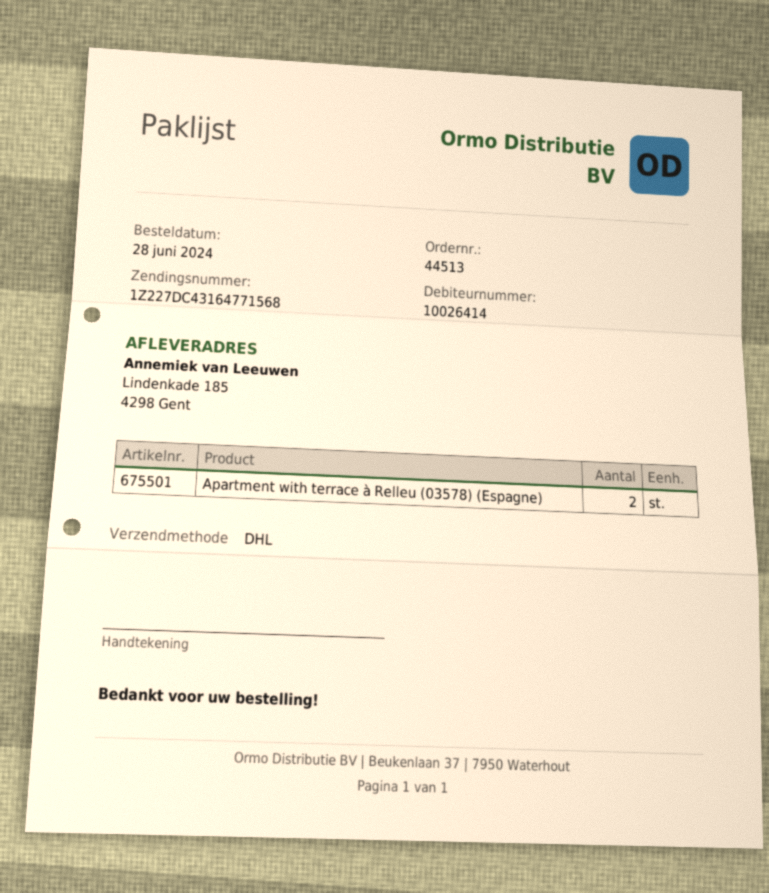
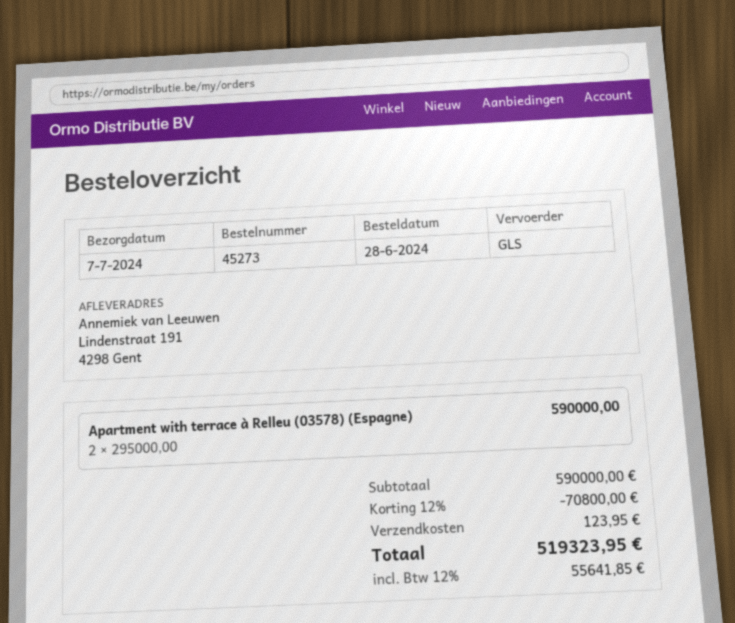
order number: 44513 -> 45273
shipping method: DHL -> GLS
ship to: Lindenkade 185, 4298 Gent -> Lindenstraat 191, 4298 Gent

